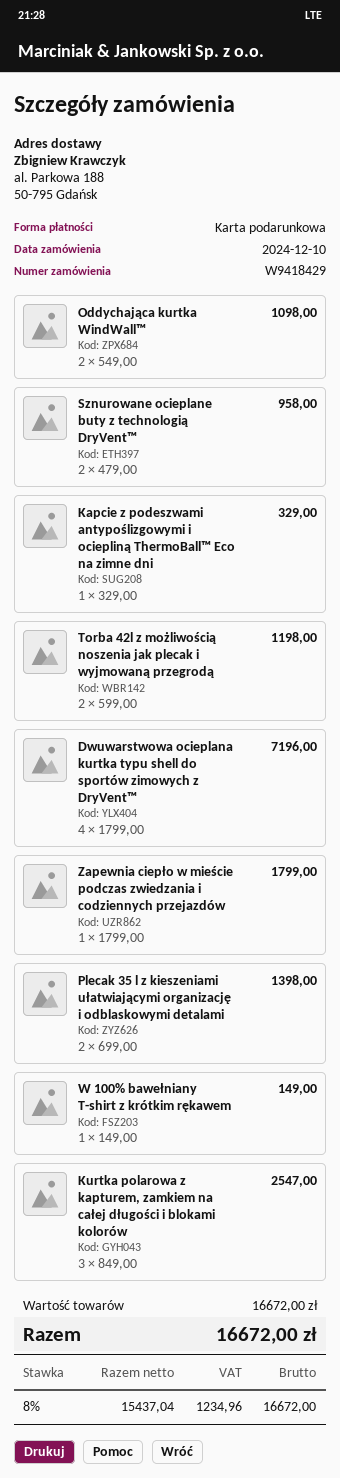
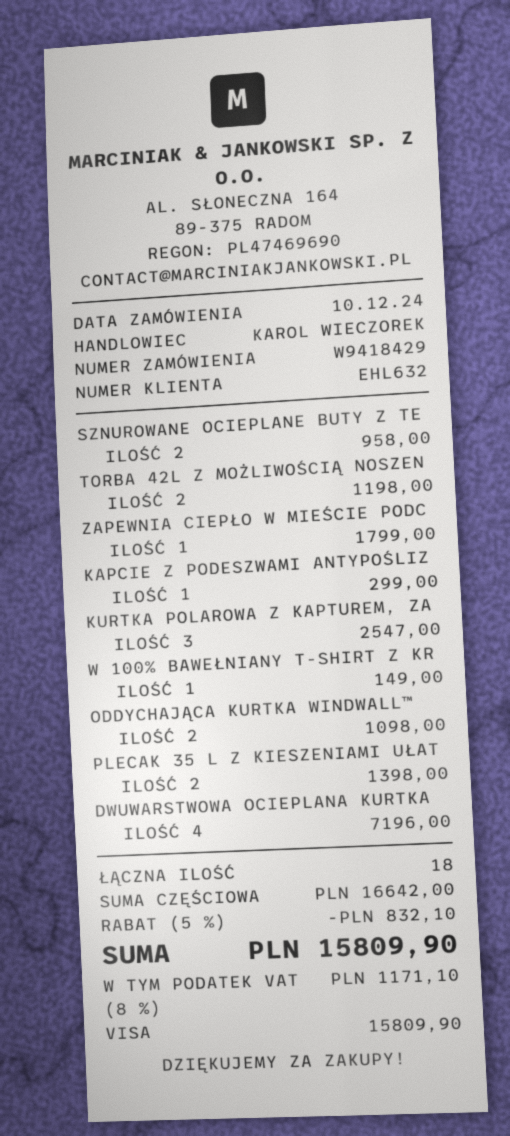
payment method: gift card -> Visa
Kapcie z podeszwami antypoślizgowymi i ociepliną ThermoBall™ Eco na zimne dni: 1 for 329.00 -> 1 for 299.00
subtotal: 16672.00 -> 16642.00
discount: none -> 5% = 832.10
tax: 8% = 1234.96 -> 8% = 1171.10
total: 16672.00 -> 15809.90

